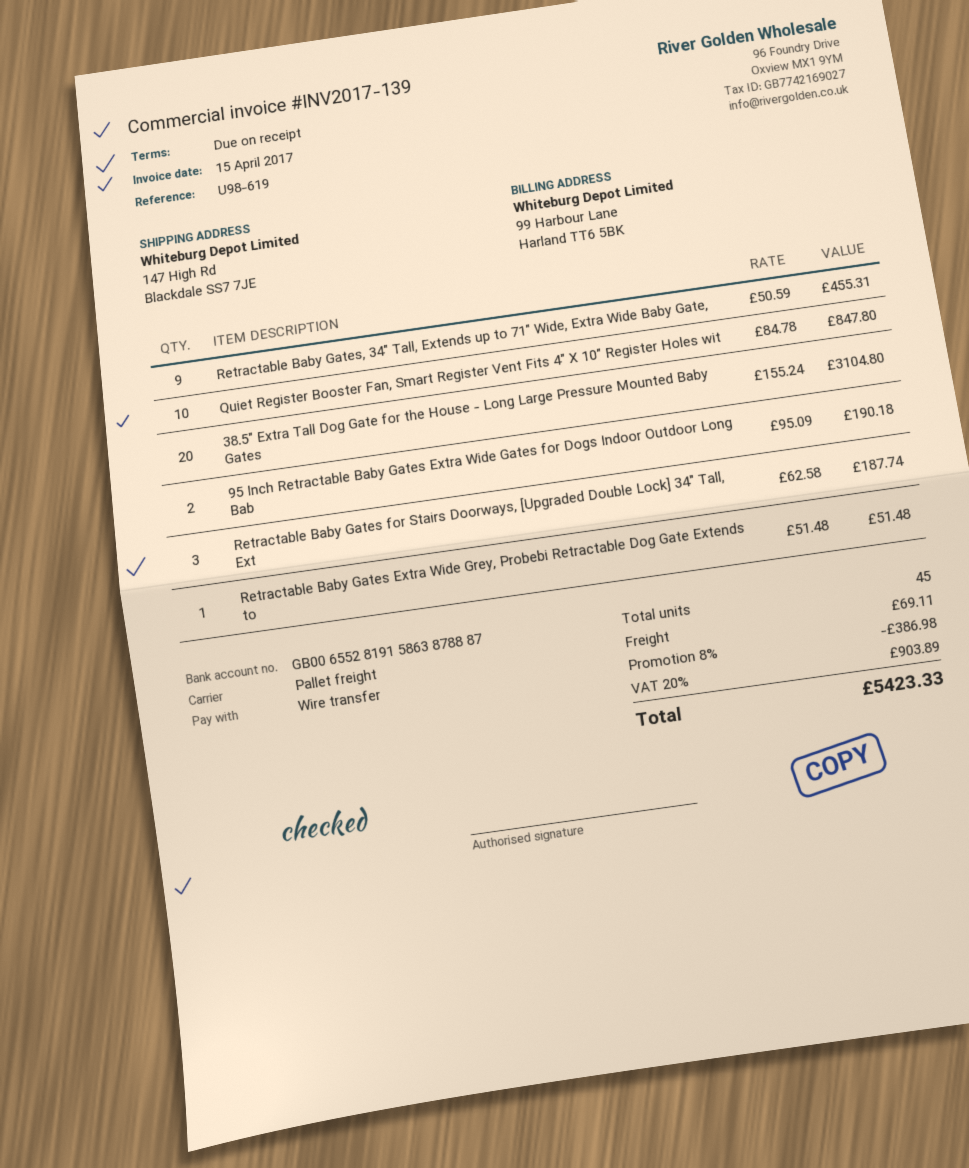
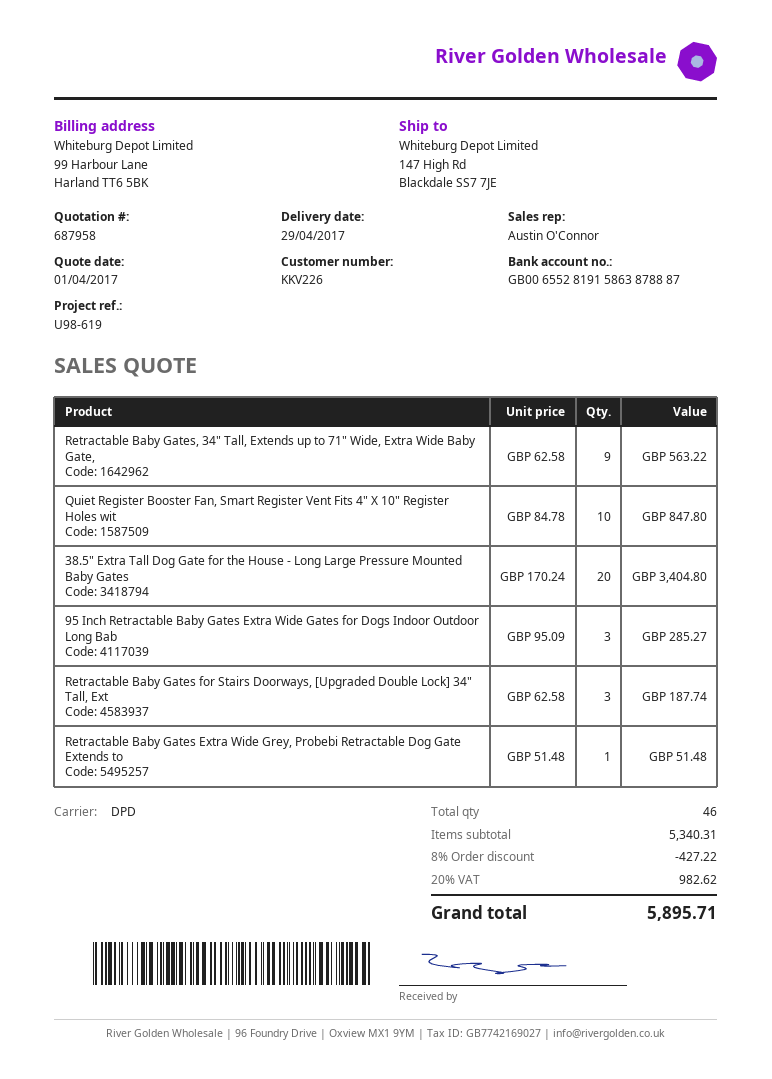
shipping method: pallet freight -> DPD
Retractable Baby Gates, 34" Tall, Extends up to 71" Wide, Extra Wide Baby Gate,: 9 x 50.59 = 455.31 -> 9 x 62.58 = 563.22
38.5" Extra Tall Dog Gate for the House - Long Large Pressure Mounted Baby Gates: 20 x 155.24 = 3104.80 -> 20 x 170.24 = 3404.80
95 Inch Retractable Baby Gates Extra Wide Gates for Dogs Indoor Outdoor Long Bab: 2 x 95.09 = 190.18 -> 3 x 95.09 = 285.27
total quantity: 45 -> 46
discount: 8% = 386.98 -> 8% = 427.22
shipping: 69.11 -> none
tax: 20% = 903.89 -> 20% = 982.62
total: 5423.33 -> 5895.71

